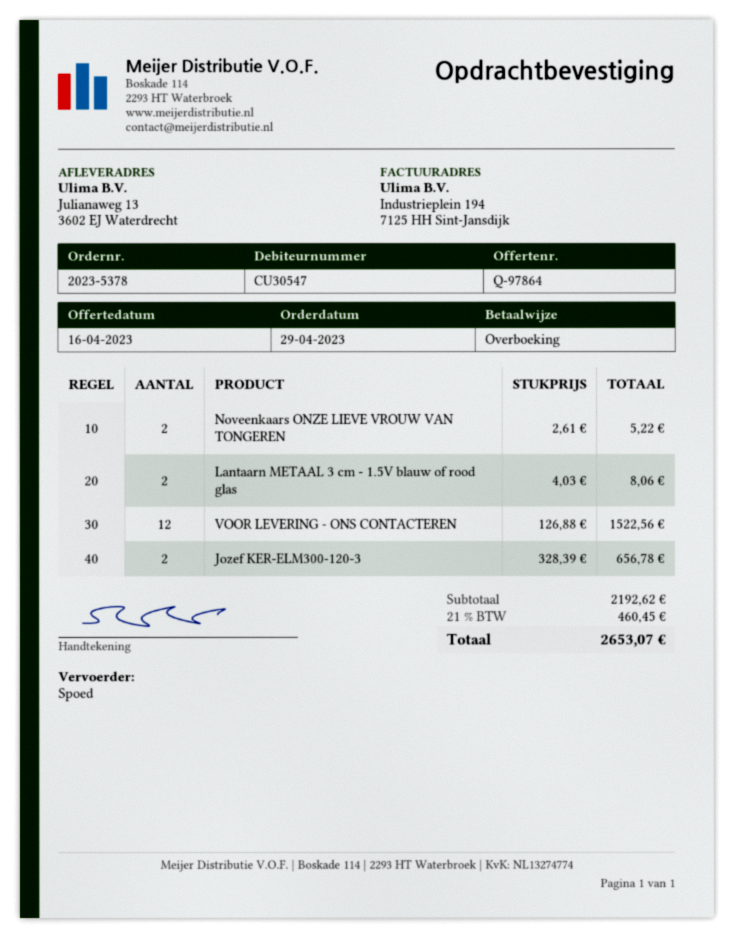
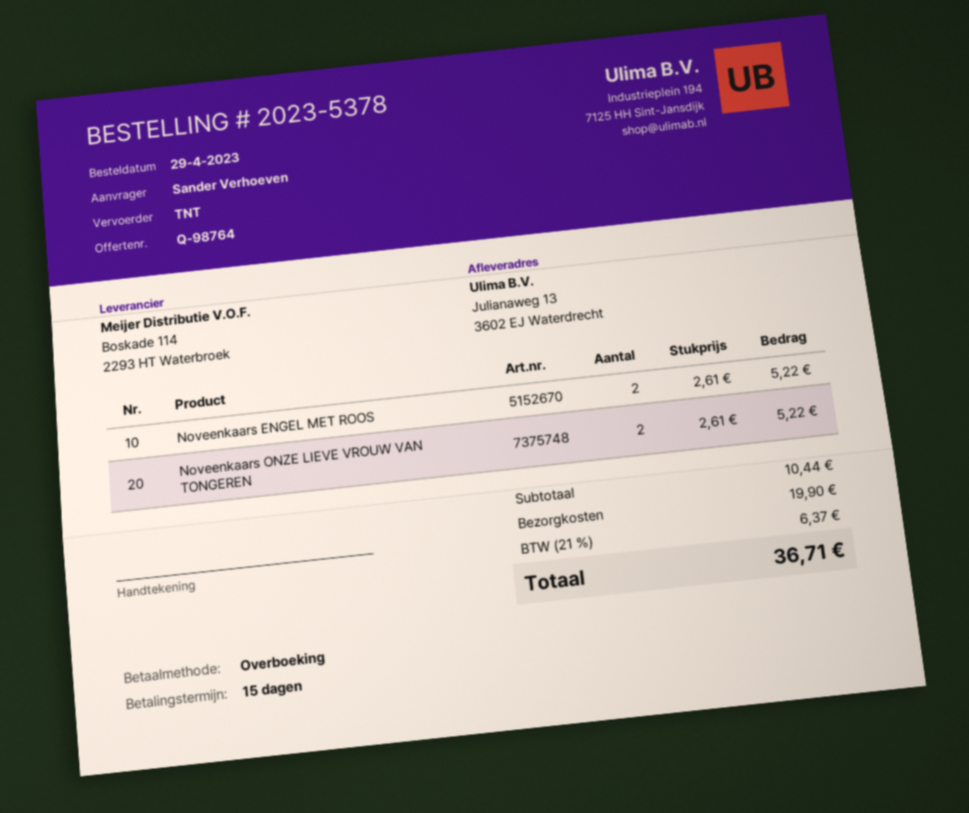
quote number: Q-97864 -> Q-98764
shipping method: express -> TNT
Lantaarn METAAL 3 cm - 1.5V blauw of rood glas: 2 x 4.03 = 8.06 -> none
VOOR LEVERING - ONS CONTACTEREN: 12 x 126.88 = 1522.56 -> none
Jozef KER-ELM300-120-3: 2 x 328.39 = 656.78 -> none
Noveenkaars ENGEL MET ROOS: none -> 2 x 2.61 = 5.22
subtotal: 2192.62 -> 10.44
shipping: none -> 19.90
tax: 21% = 460.45 -> 21% = 6.37
total: 2653.07 -> 36.71

